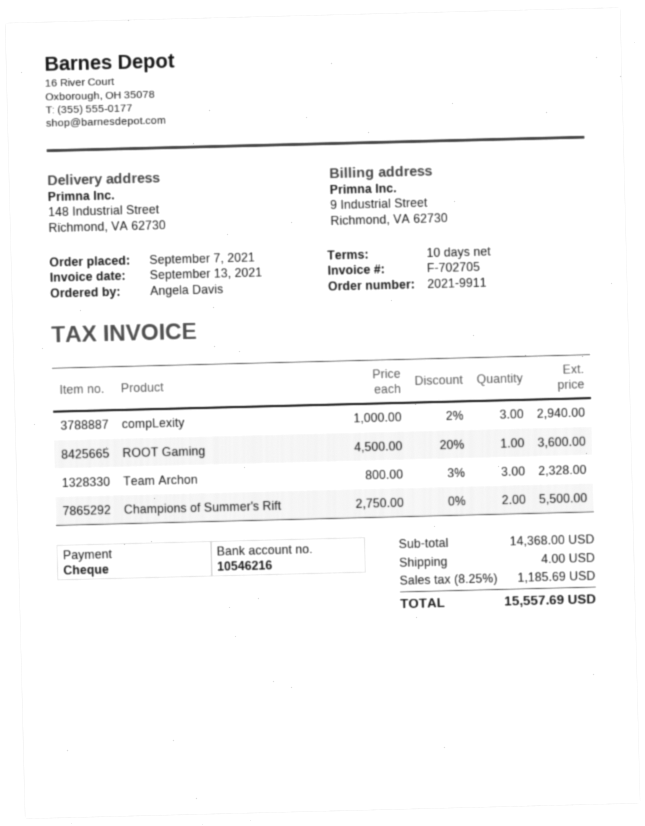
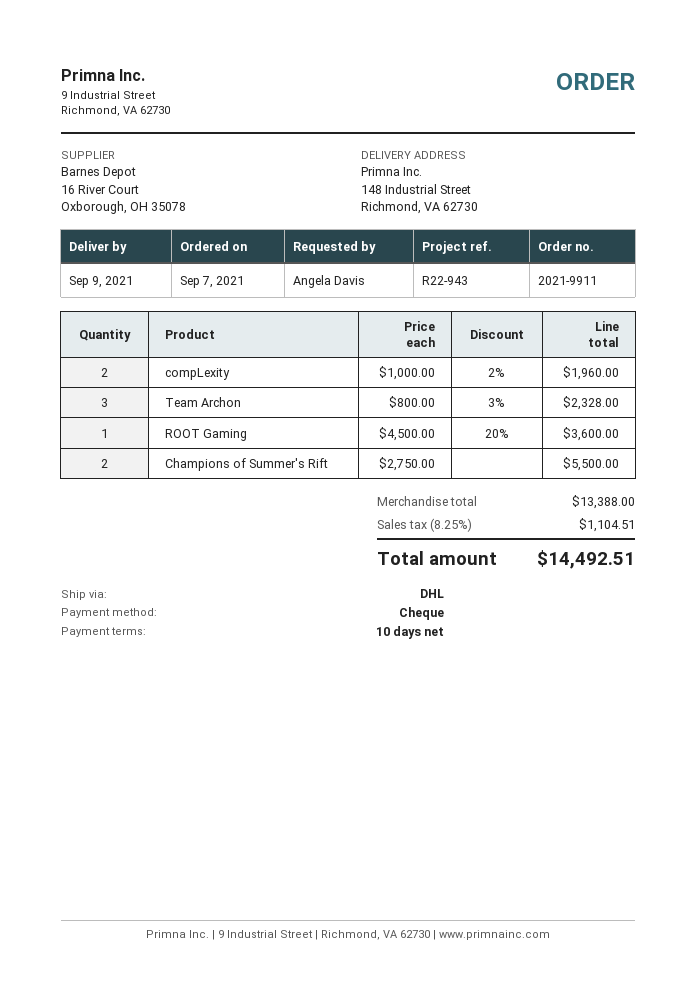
compLexity: 3 x 1000.00 - 2% = 2940.00 -> 2 x 1000.00 - 2% = 1960.00
subtotal: 14368.00 -> 13388.00
shipping: 4.00 -> none
tax: 8.25% = 1185.69 -> 8.25% = 1104.51
total: 15557.69 -> 14492.51

